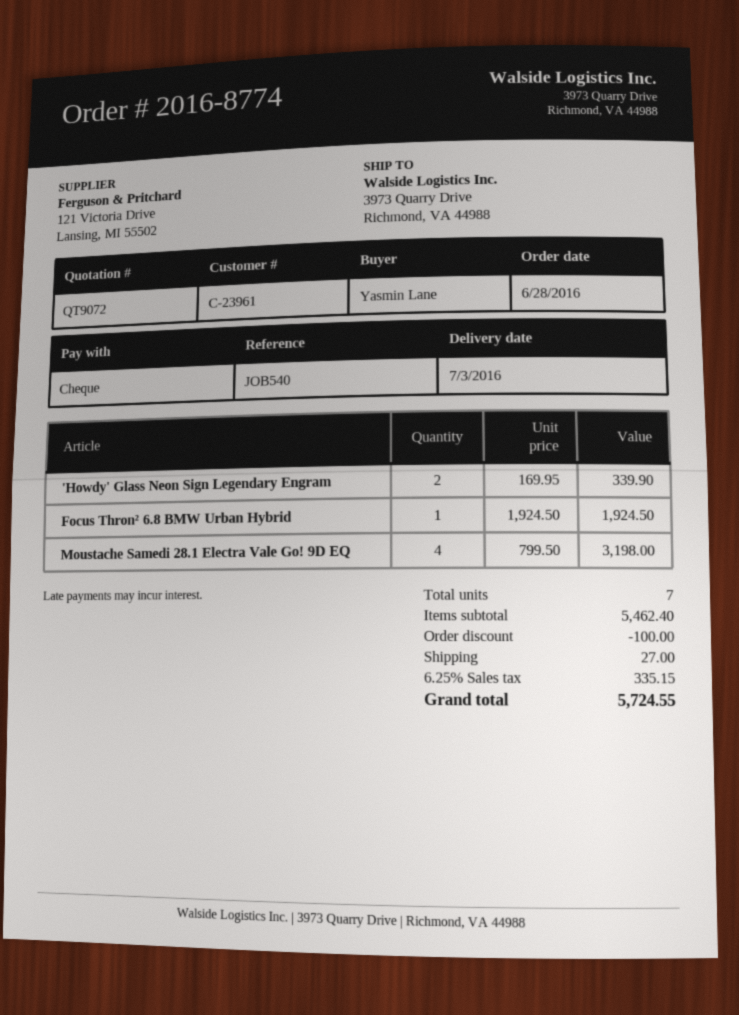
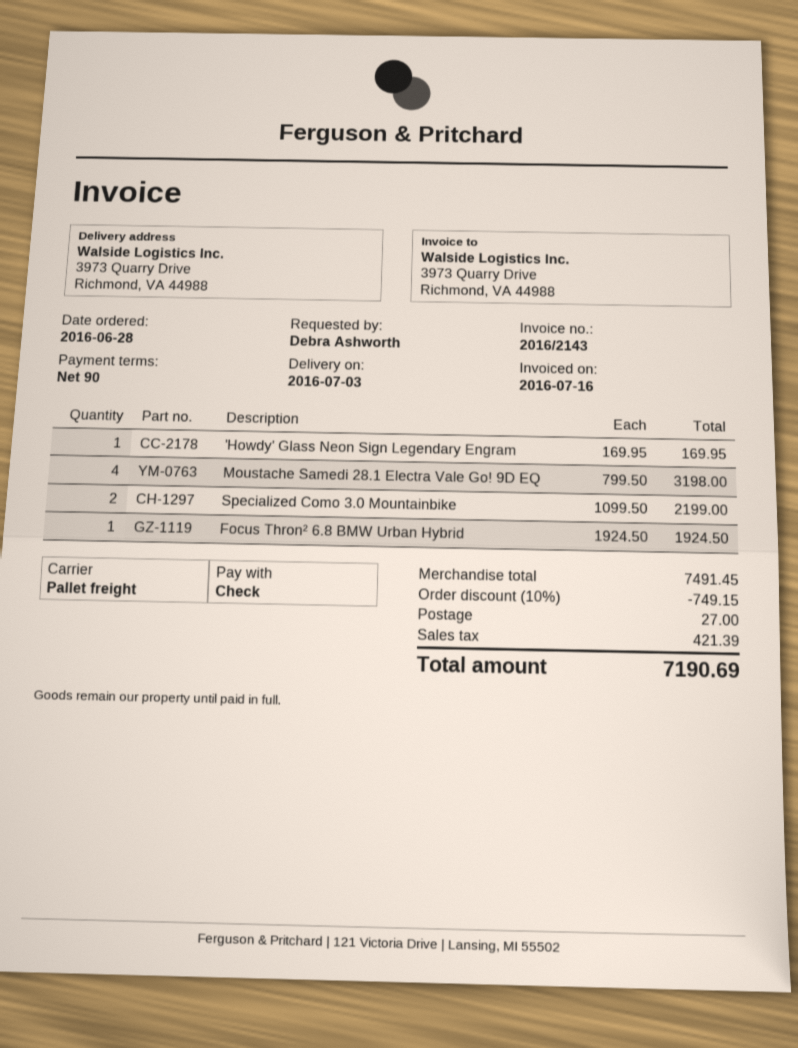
ordered by: Yasmin Lane -> Debra Ashworth
'Howdy' Glass Neon Sign Legendary Engram: 2 x 169.95 = 339.90 -> 1 x 169.95 = 169.95
Specialized Como 3.0 Mountainbike: none -> 2 x 1099.50 = 2199.00
subtotal: 5462.40 -> 7491.45
discount: 100.00 -> 749.15
tax: 335.15 -> 421.39
total: 5724.55 -> 7190.69

